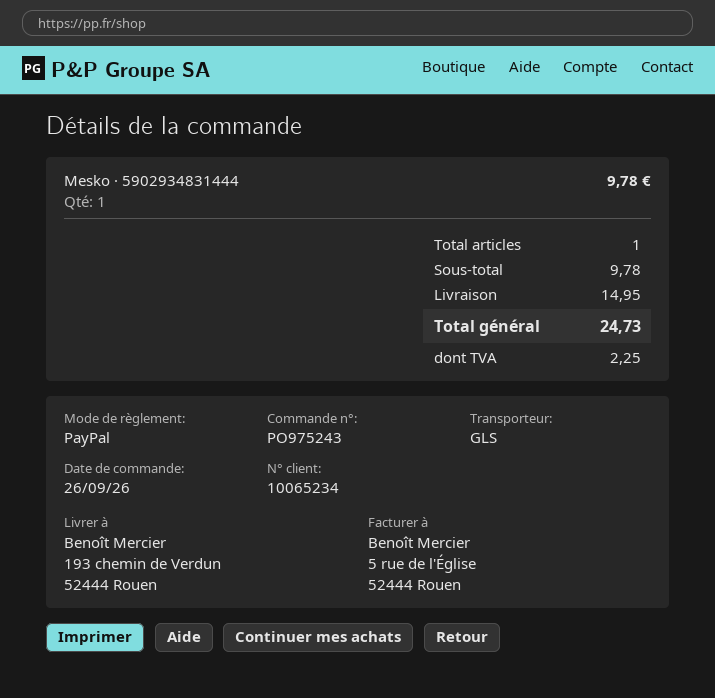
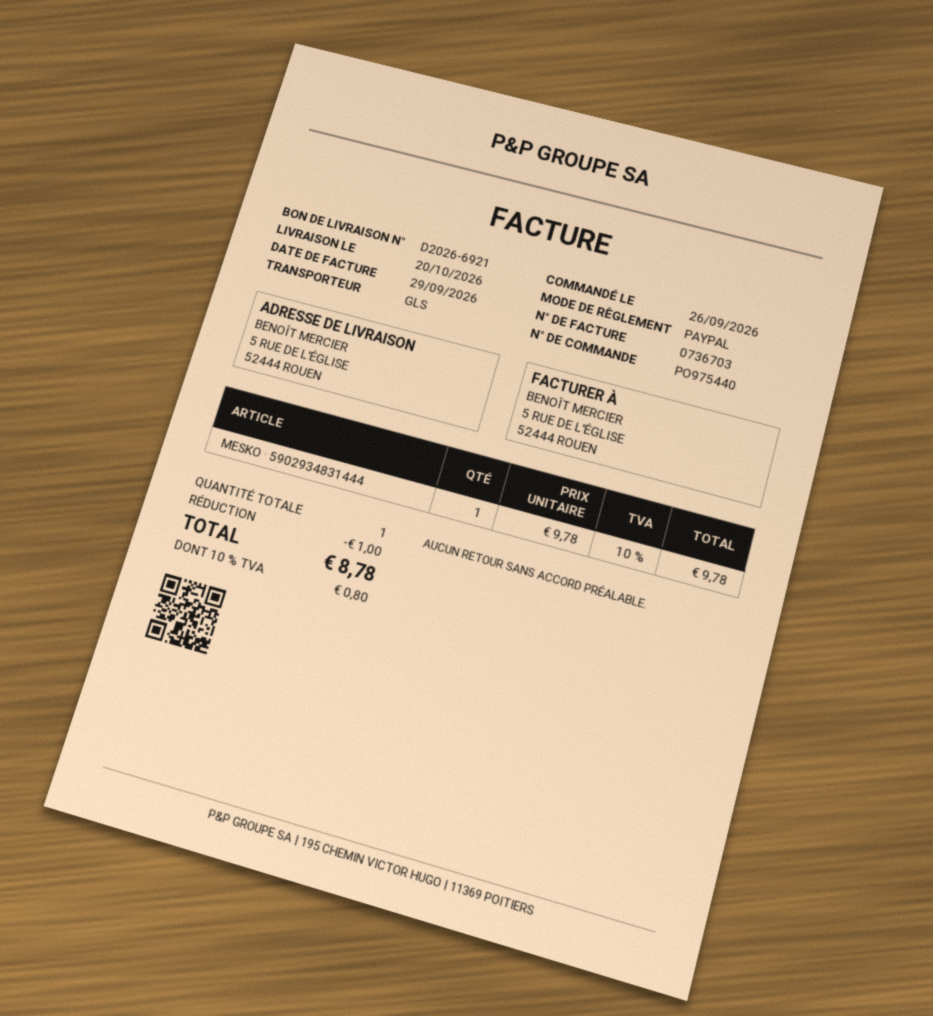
order number: PO975243 -> PO975440
ship to: 193 chemin de Verdun, 52444 Rouen -> 5 RUE DE L'ÉGLISE, 52444 ROUEN
discount: none -> 1.00
shipping: 14.95 -> none
tax: 2.25 -> 0.80
total: 24.73 -> 8.78

